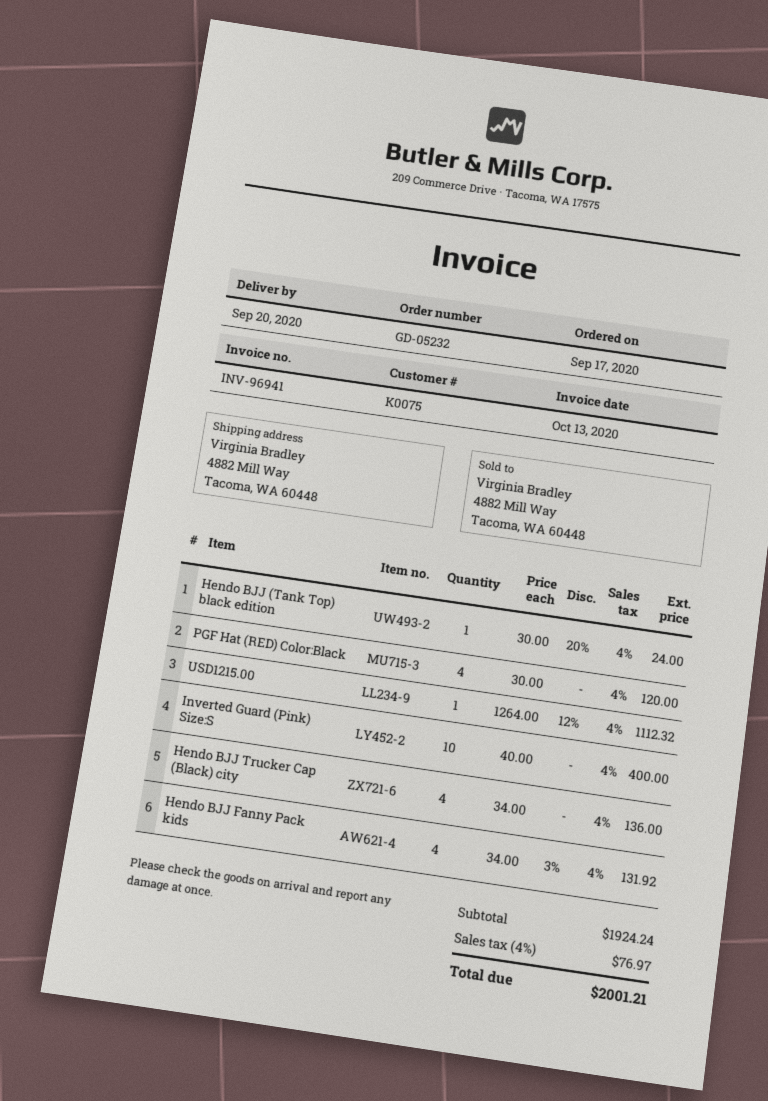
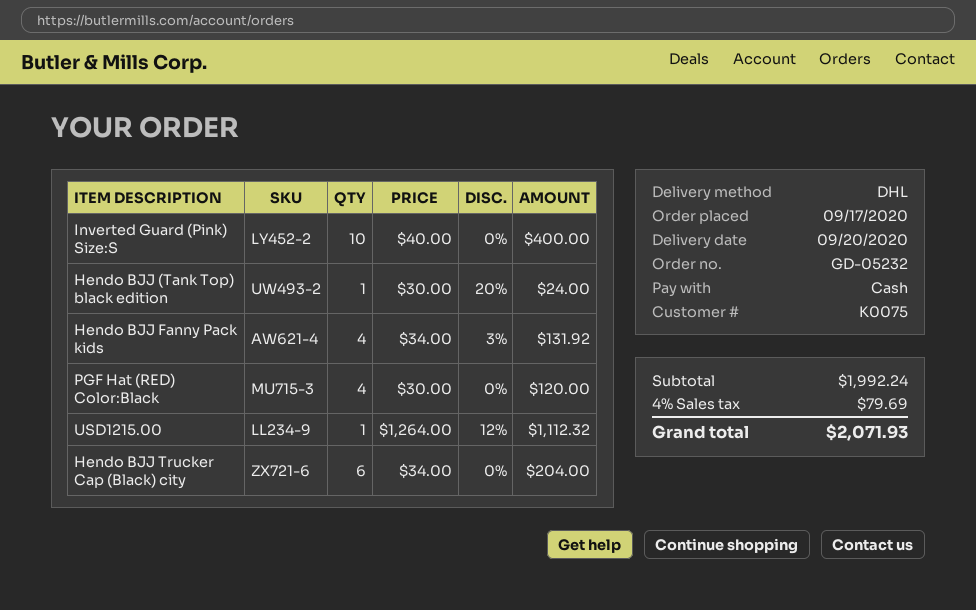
Hendo BJJ Trucker Cap (Black) city: 4 x 34.00 = 136.00 -> 6 x 34.00 = 204.00
subtotal: 1924.24 -> 1992.24
tax: 4% = 76.97 -> 4% = 79.69
total: 2001.21 -> 2071.93

